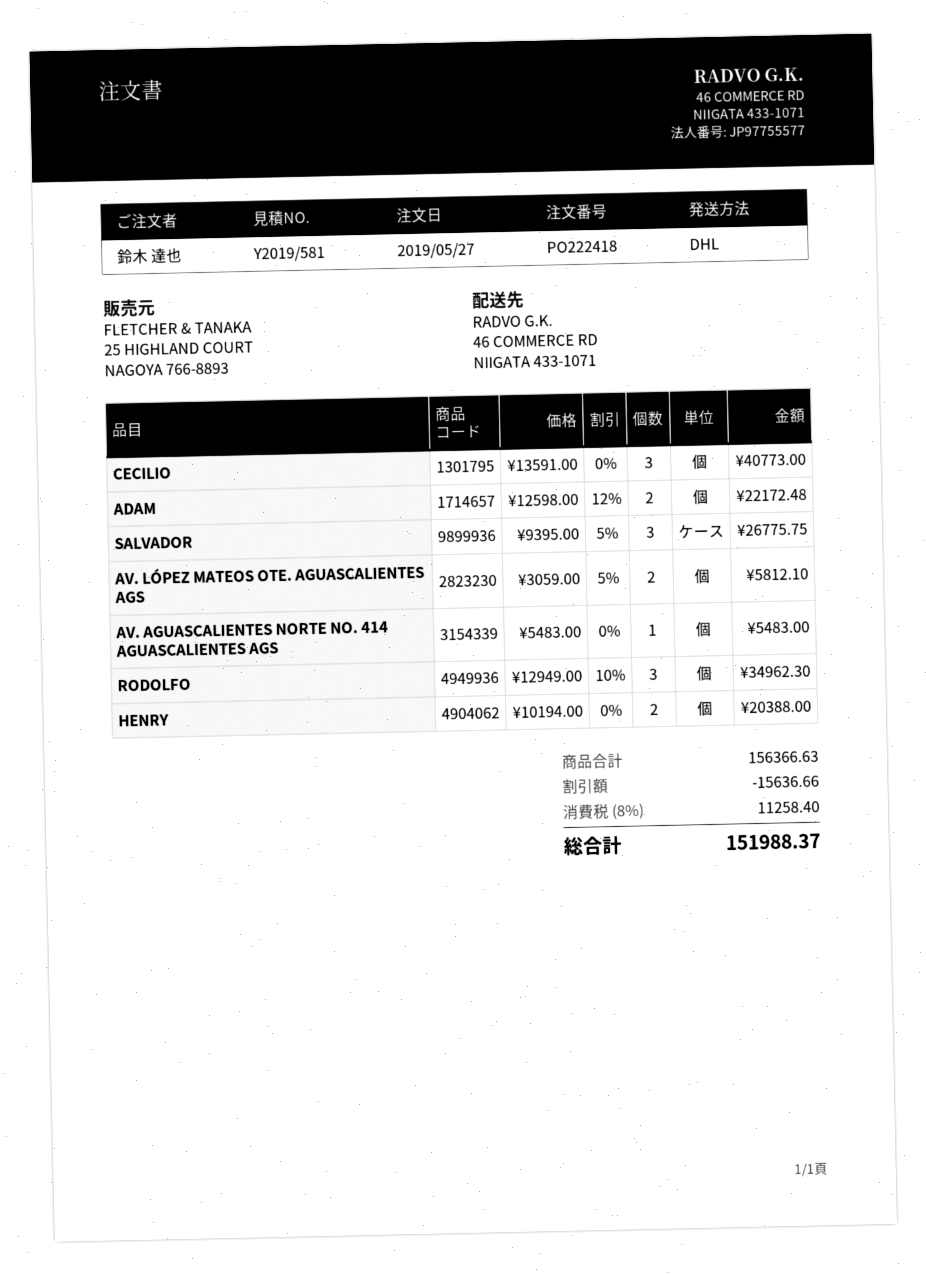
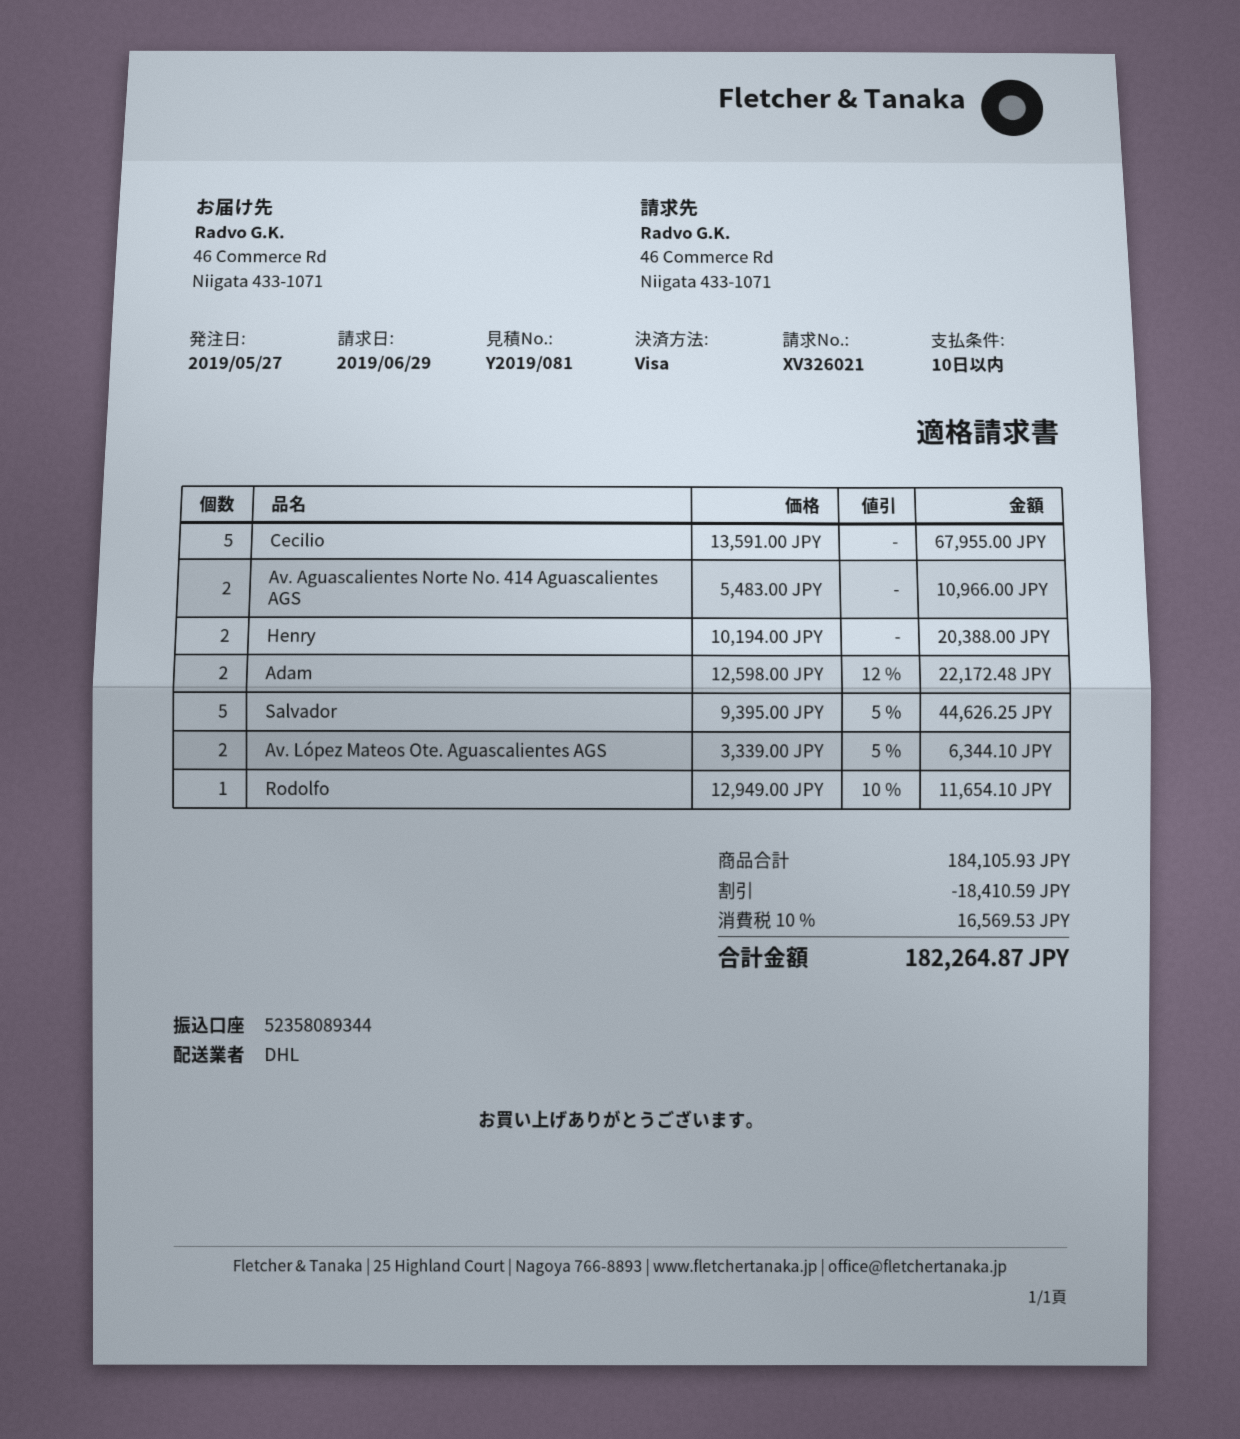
quote number: Y2019/581 -> Y2019/081
CECILIO: 3 x 13591.00 = 40773.00 -> 5 x 13591.00 = 67955.00
SALVADOR: 3 x 9395.00 - 5% = 26775.75 -> 5 x 9395.00 - 5% = 44626.25
AV. LÓPEZ MATEOS OTE. AGUASCALIENTES AGS: 2 x 3059.00 - 5% = 5812.10 -> 2 x 3339.00 - 5% = 6344.10
AV. AGUASCALIENTES NORTE NO. 414 AGUASCALIENTES AGS: 1 x 5483.00 = 5483.00 -> 2 x 5483.00 = 10966.00
RODOLFO: 3 x 12949.00 - 10% = 34962.30 -> 1 x 12949.00 - 10% = 11654.10
subtotal: 156366.63 -> 184105.93
discount: 15636.66 -> 18410.59
tax: 8% = 11258.40 -> 10% = 16569.53
total: 151988.37 -> 182264.87

